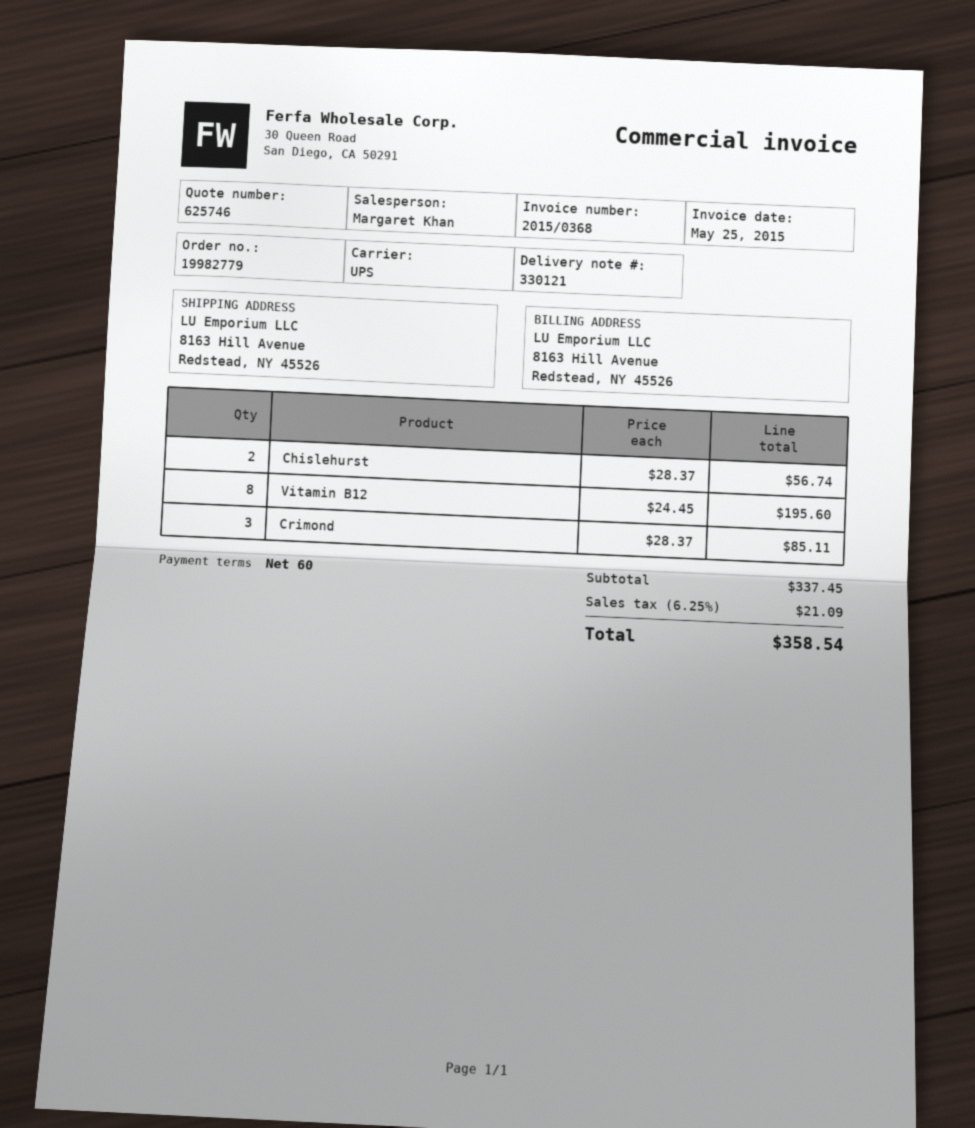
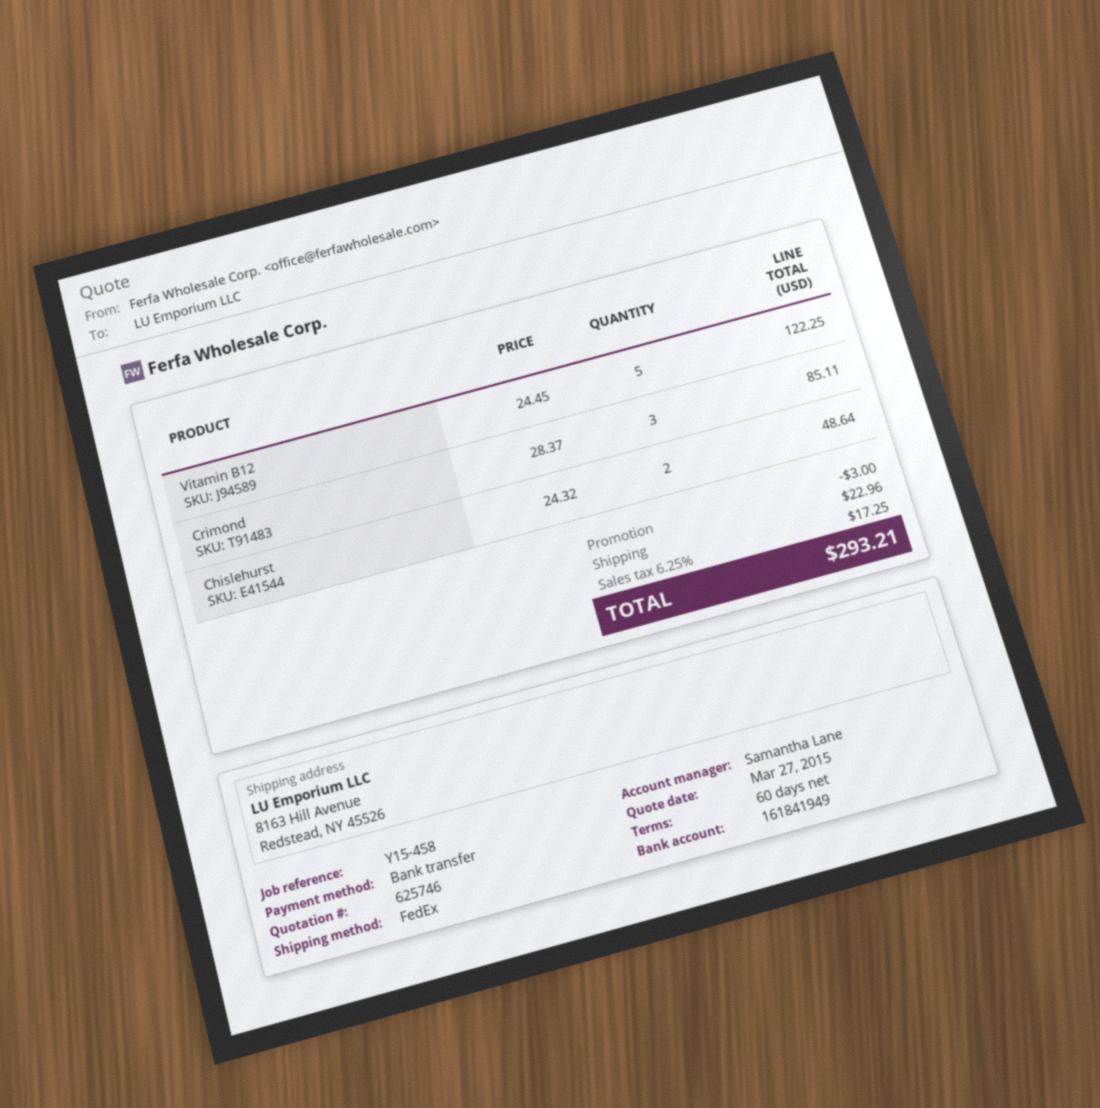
sales rep: Margaret Khan -> Samantha Lane
shipping method: UPS -> FedEx
Chislehurst: 2 x 28.37 = 56.74 -> 2 x 24.32 = 48.64
Vitamin B12: 8 x 24.45 = 195.60 -> 5 x 24.45 = 122.25
discount: none -> 3.00
shipping: none -> 22.96
tax: 6.25% = 21.09 -> 6.25% = 17.25
total: 358.54 -> 293.21

